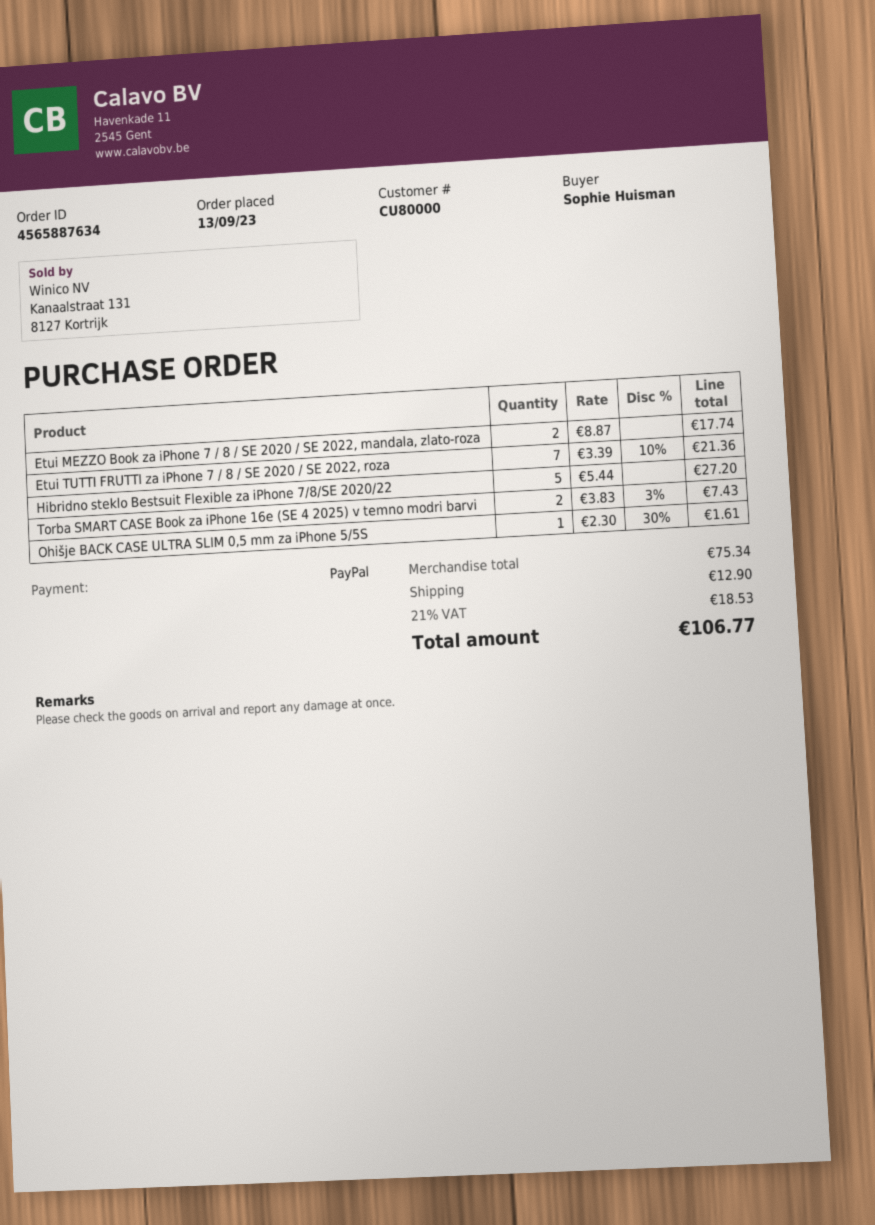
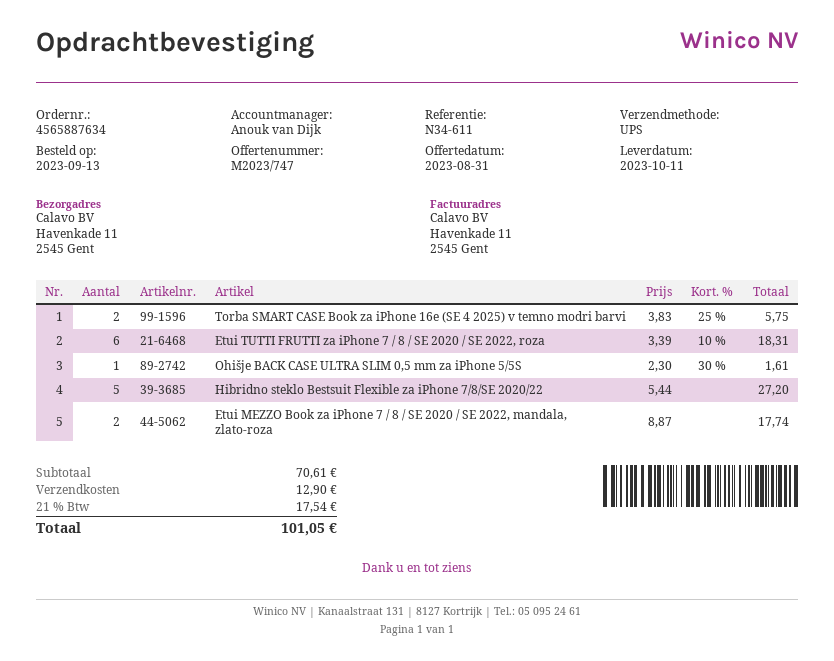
Etui TUTTI FRUTTI za iPhone 7 / 8 / SE 2020 / SE 2022, roza: 7 x 3.39 - 10% = 21.36 -> 6 x 3.39 - 10% = 18.31
Torba SMART CASE Book za iPhone 16e (SE 4 2025) v temno modri barvi: 2 x 3.83 - 3% = 7.43 -> 2 x 3.83 - 25% = 5.75
subtotal: 75.34 -> 70.61
tax: 21% = 18.53 -> 21% = 17.54
total: 106.77 -> 101.05

